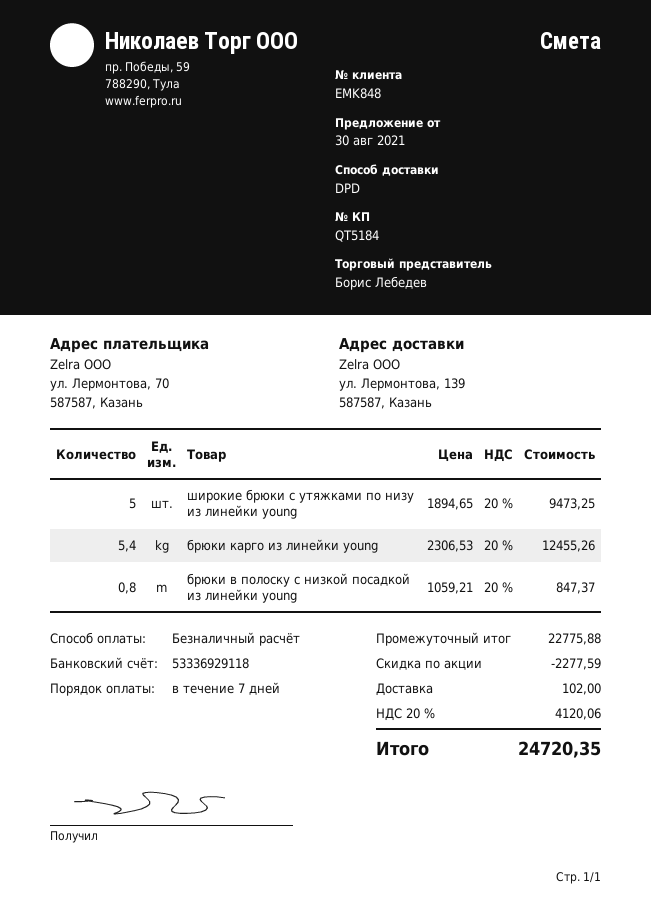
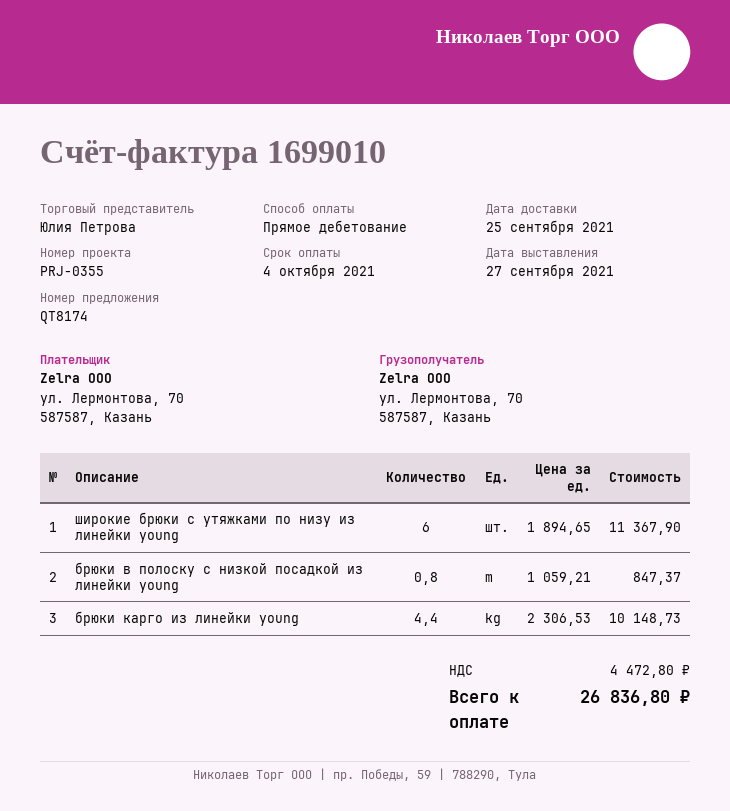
quote number: QT5184 -> QT8174
sales rep: Борис Лебедев -> Юлия Петрова
payment method: bank transfer -> direct debit
ship to: ул. Лермонтова, 139, 587587, Казань -> ул. Лермонтова, 70, 587587, Казань
широкие брюки с утяжками по низу из линейки young: 5 x 1894.65 = 9473.25 -> 6 x 1894.65 = 11367.90
брюки карго из линейки young: 5.4 x 2306.53 = 12455.26 -> 4.4 x 2306.53 = 10148.73
discount: 2277.59 -> none
shipping: 102.00 -> none
tax: 4120.06 -> 4472.80
total: 24720.35 -> 26836.80

